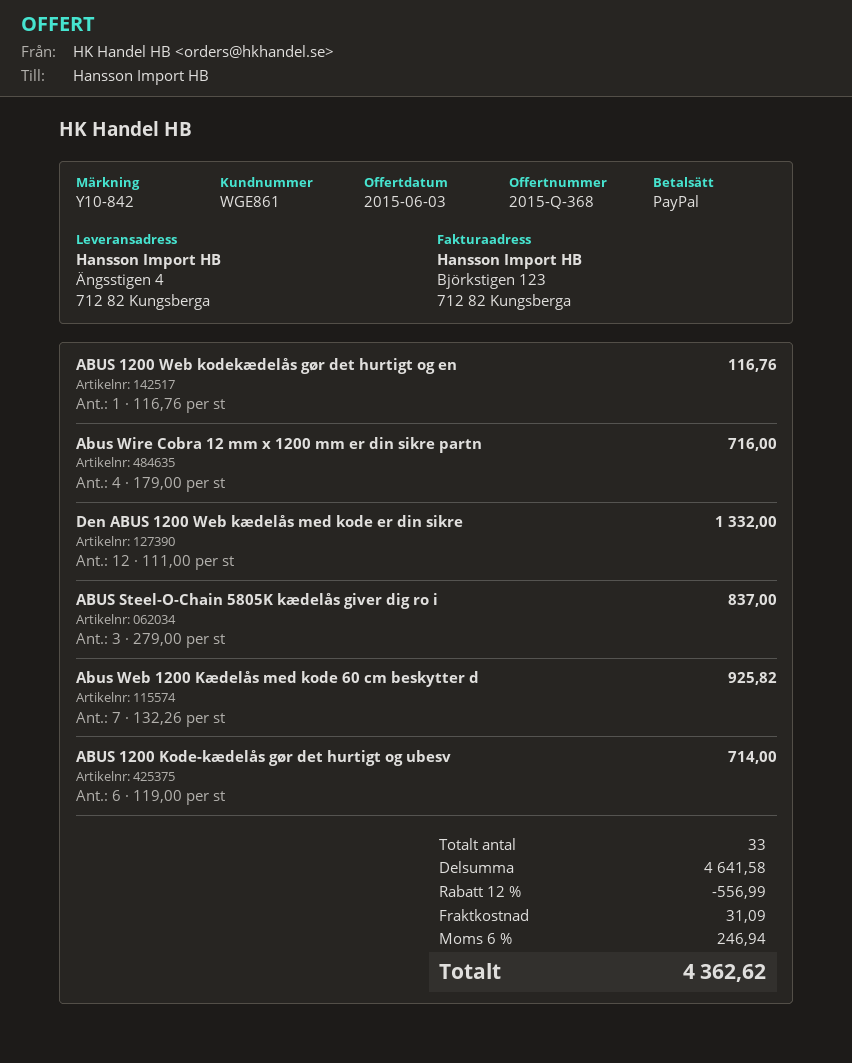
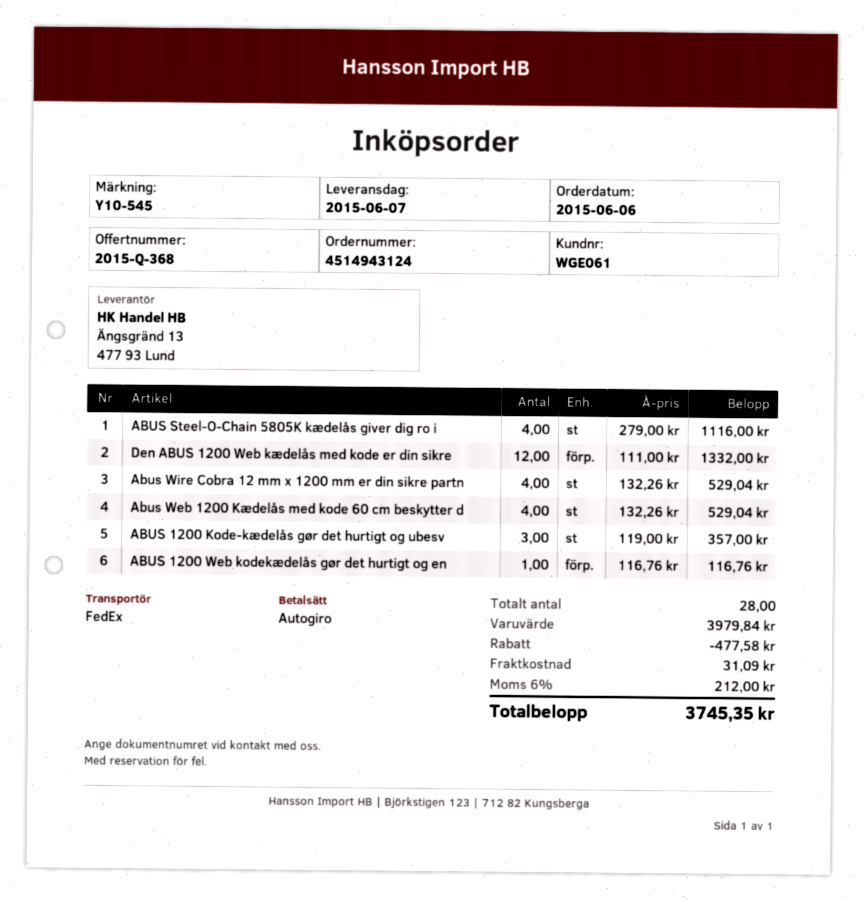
customer number: WGE861 -> WGE061
reference: Y10-842 -> Y10-545
payment method: PayPal -> direct debit
Abus Wire Cobra 12 mm x 1200 mm er din sikre partn: 4 x 179.00 = 716.00 -> 4 x 132.26 = 529.04
ABUS Steel-O-Chain 5805K kædelås giver dig ro i: 3 x 279.00 = 837.00 -> 4 x 279.00 = 1116.00
Abus Web 1200 Kædelås med kode 60 cm beskytter d: 7 x 132.26 = 925.82 -> 4 x 132.26 = 529.04
ABUS 1200 Kode-kædelås gør det hurtigt og ubesv: 6 x 119.00 = 714.00 -> 3 x 119.00 = 357.00
total quantity: 33 -> 28
subtotal: 4641.58 -> 3979.84
discount: 556.99 -> 477.58
tax: 6% = 246.94 -> 6% = 212.00
total: 4362.62 -> 3745.35

